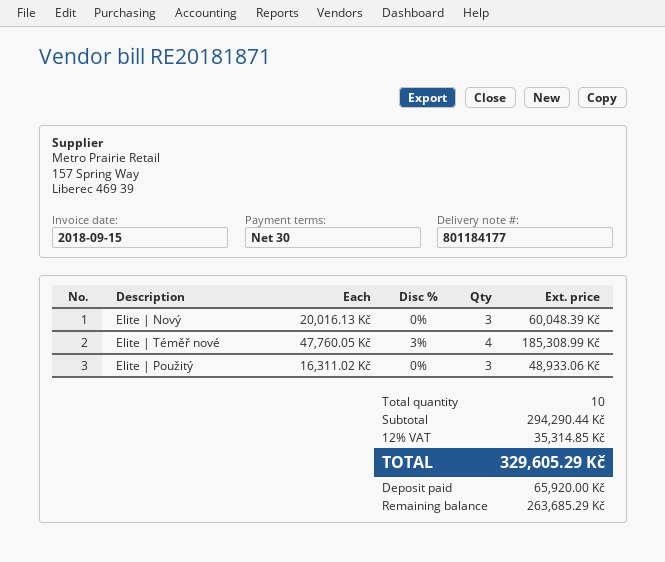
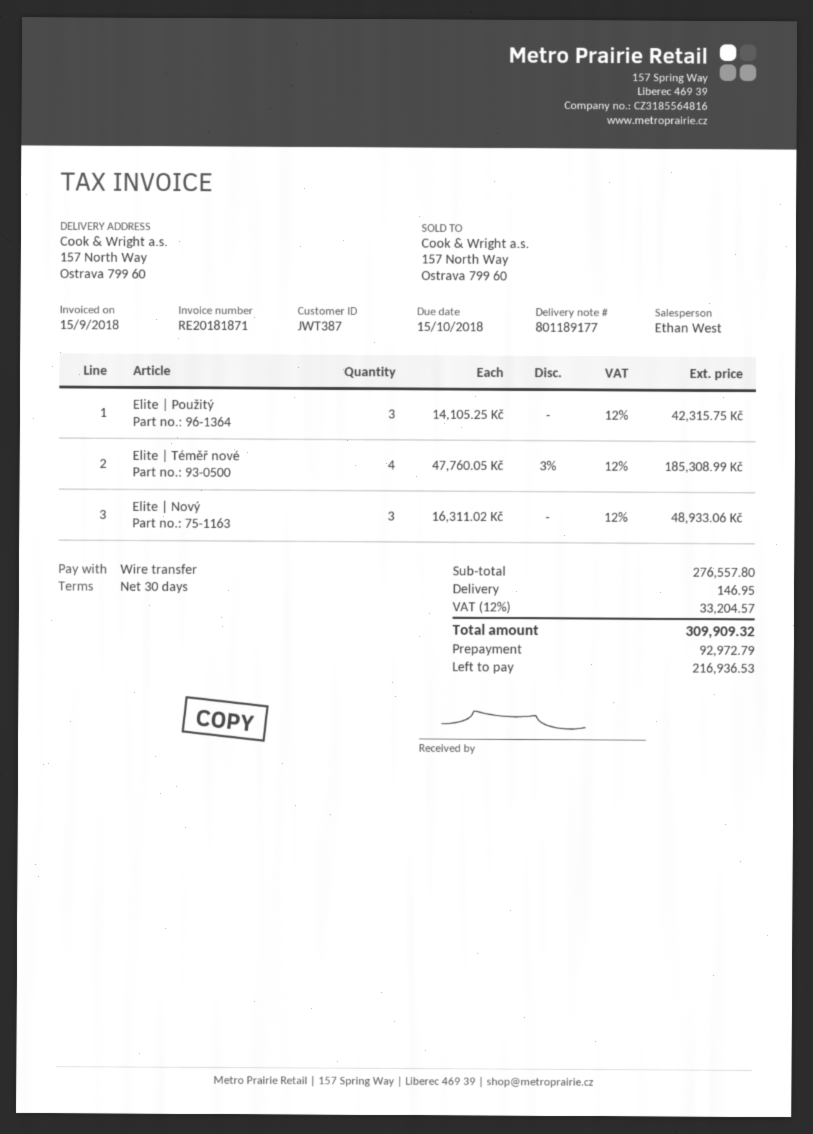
delivery note number: 801184177 -> 801189177
Elite | Nový: 3 x 20016.13 = 60048.39 -> 3 x 16311.02 = 48933.06
Elite | Použitý: 3 x 16311.02 = 48933.06 -> 3 x 14105.25 = 42315.75
subtotal: 294290.44 -> 276557.80
shipping: none -> 146.95
tax: 12% = 35314.85 -> 12% = 33204.57
total: 329605.29 -> 309909.32
deposit: 65920.00 -> 92972.79
balance: 263685.29 -> 216936.53

